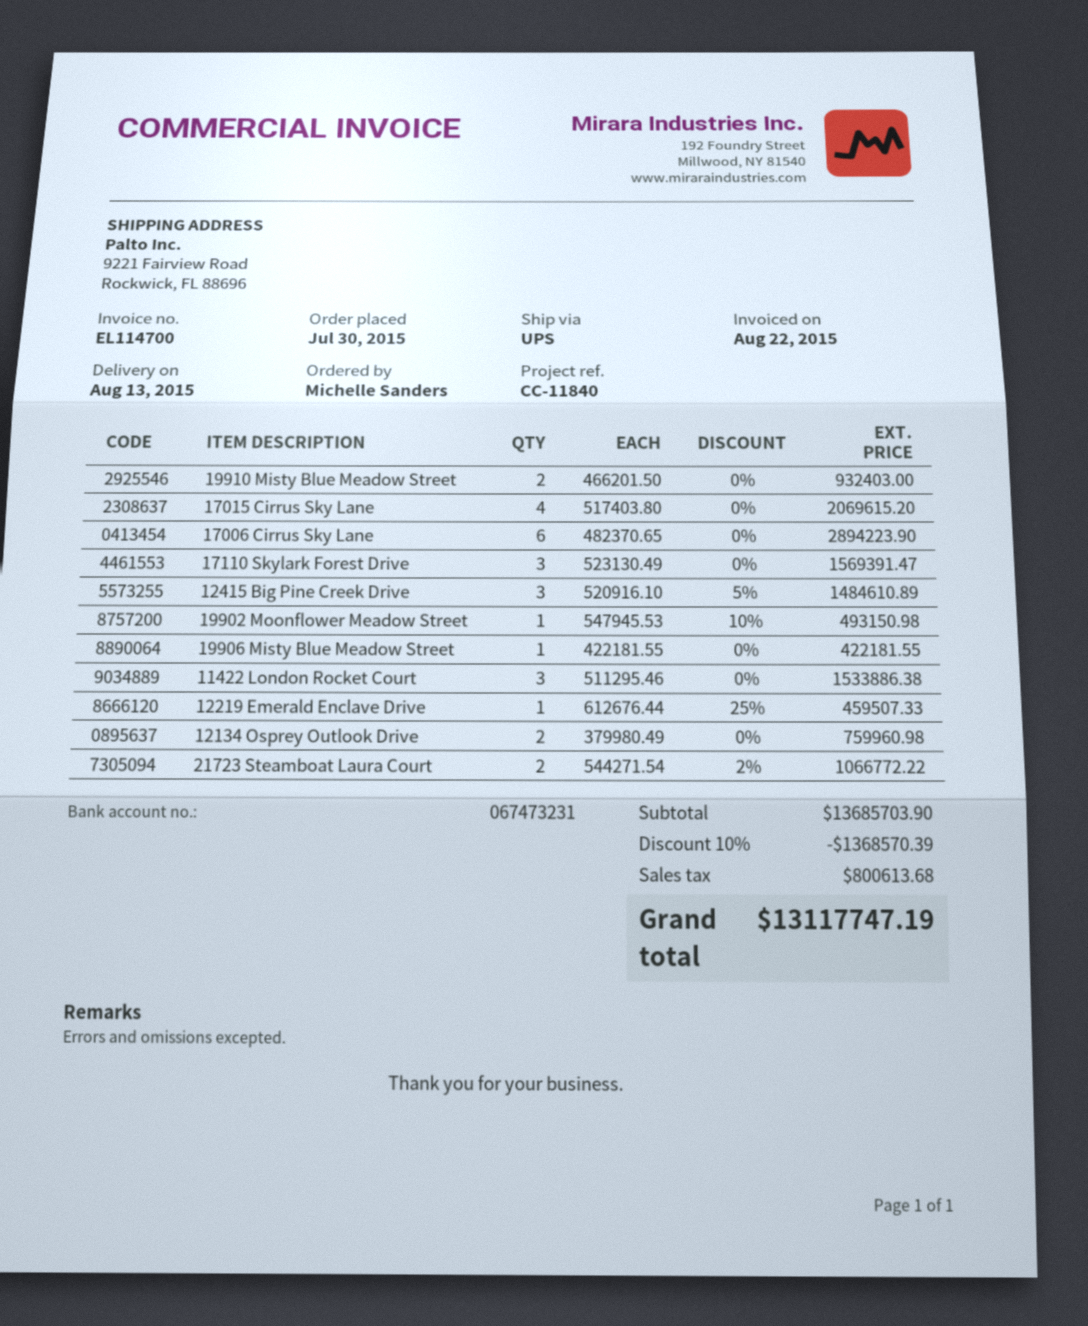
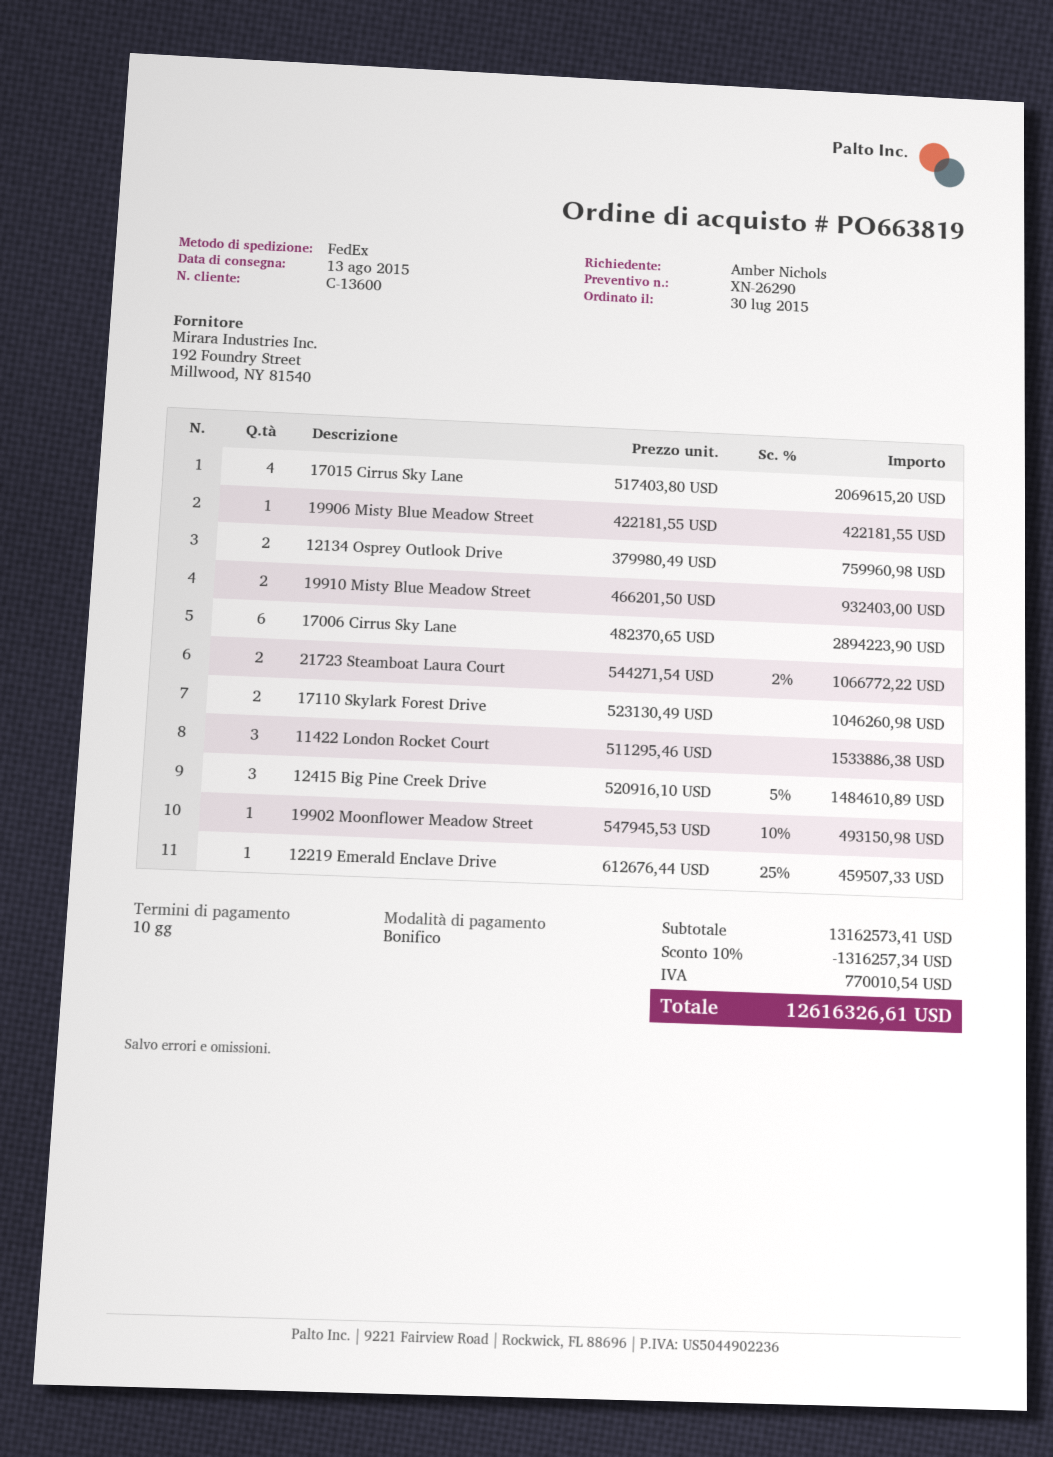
ordered by: Michelle Sanders -> Amber Nichols
shipping method: UPS -> FedEx
17110 Skylark Forest Drive: 3 x 523130.49 = 1569391.47 -> 2 x 523130.49 = 1046260.98
subtotal: 13685703.90 -> 13162573.41
discount: 10% = 1368570.39 -> 10% = 1316257.34
tax: 800613.68 -> 770010.54
total: 13117747.19 -> 12616326.61

